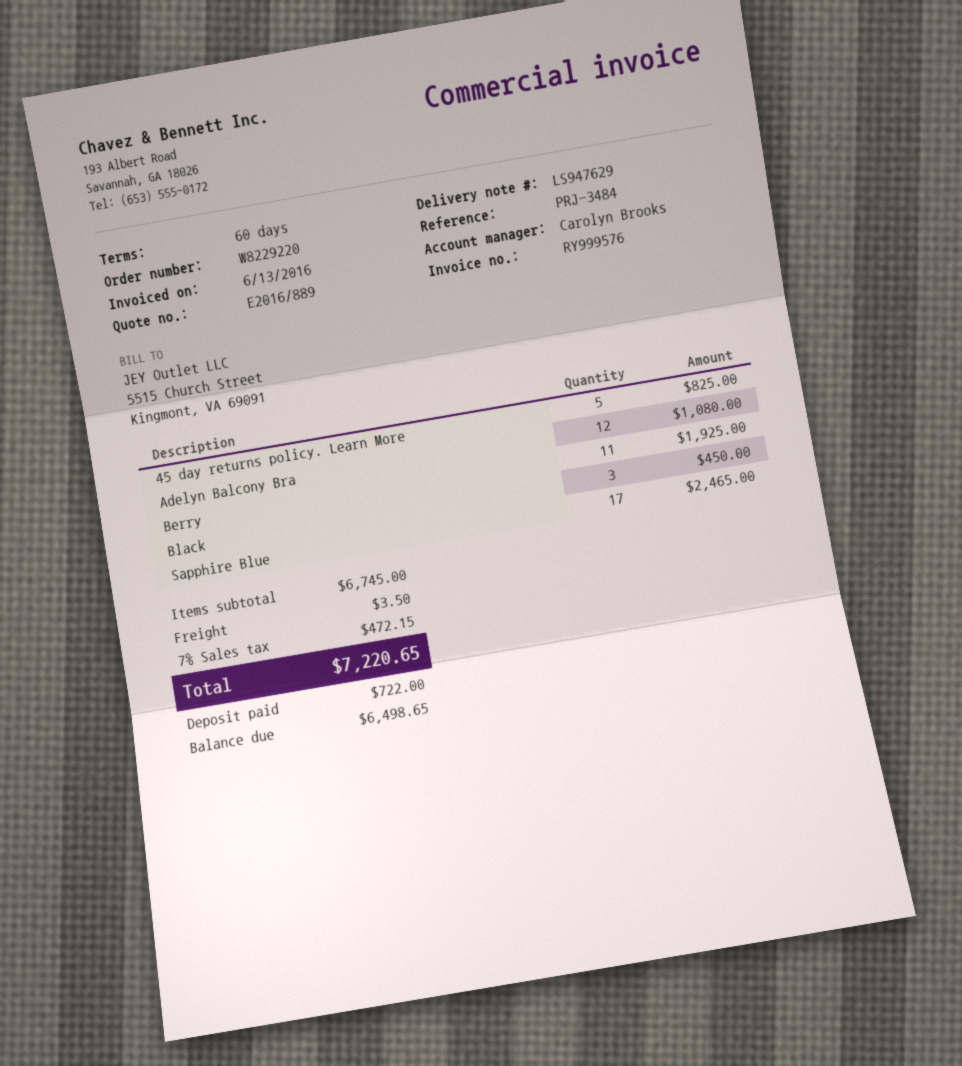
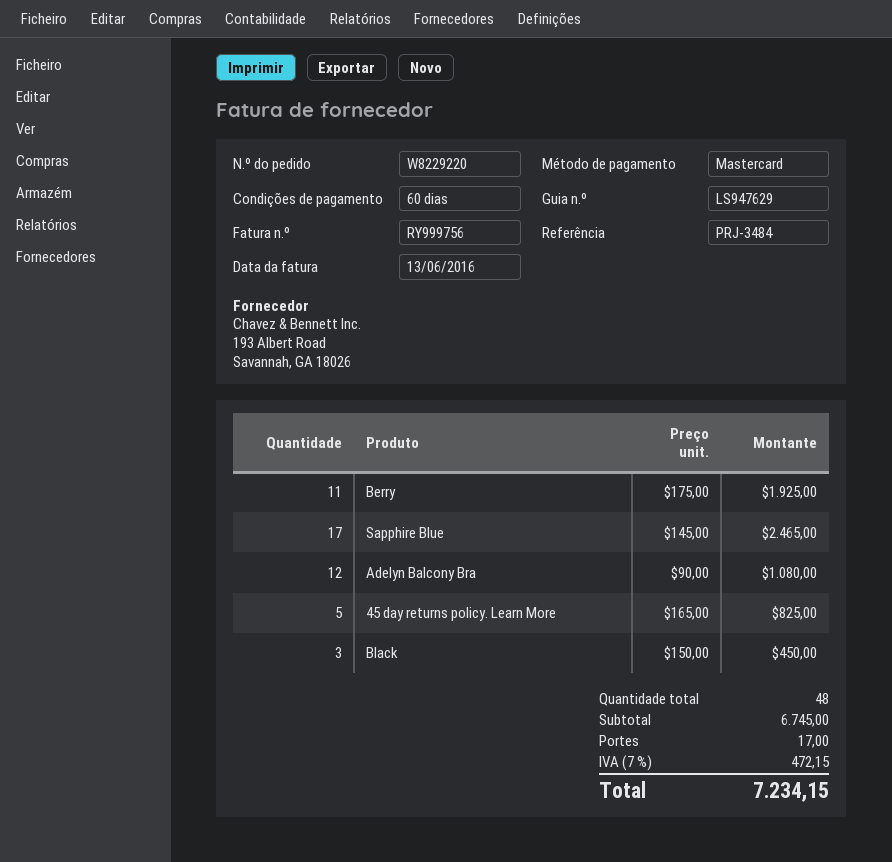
invoice number: RY999576 -> RY999756
shipping: 3.50 -> 17.00
total: 7220.65 -> 7234.15

